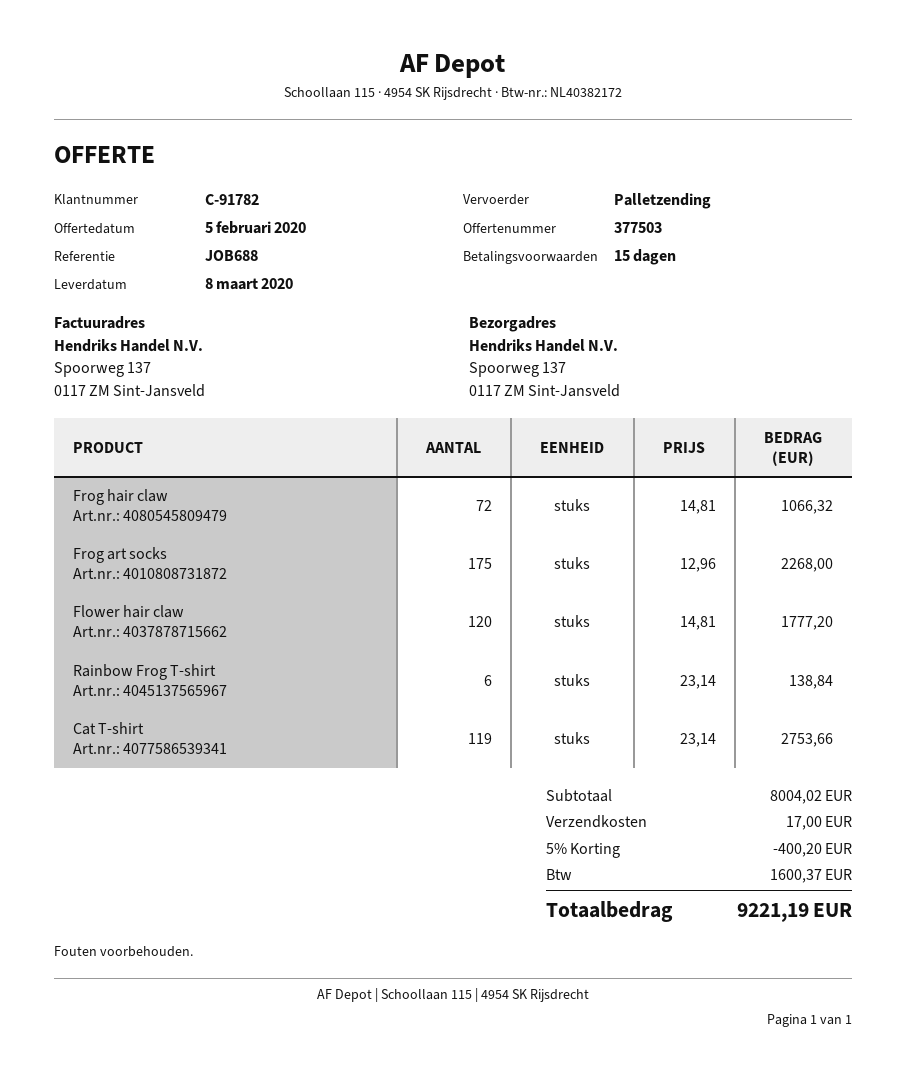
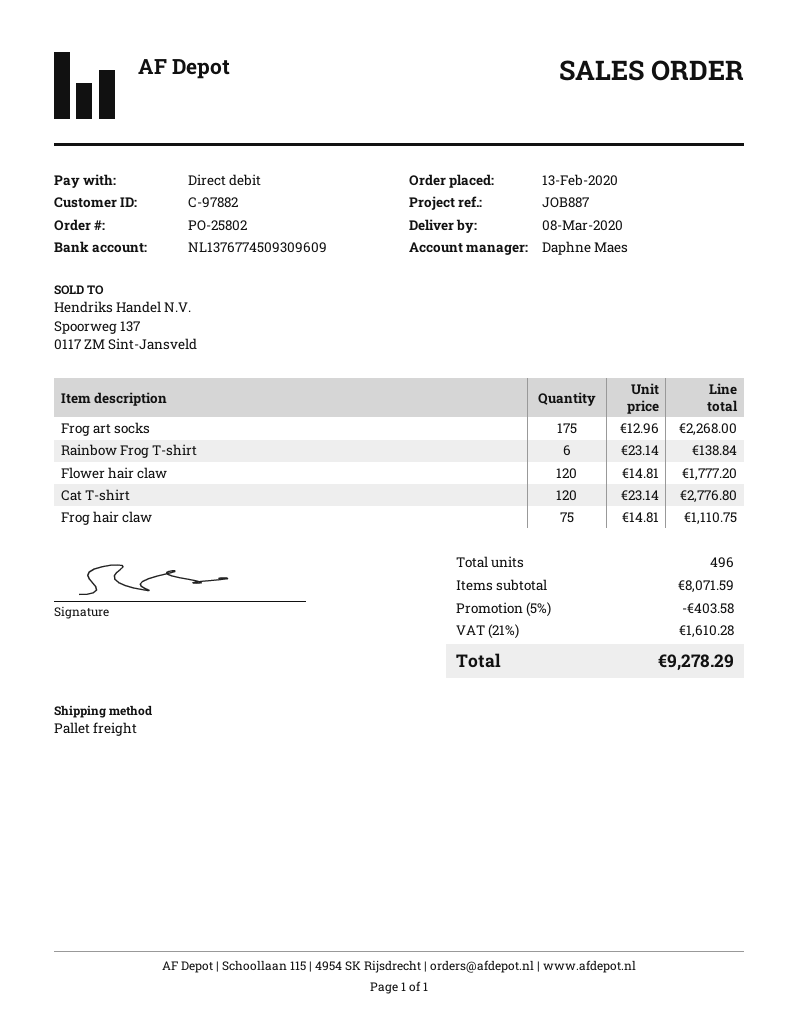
customer number: C-91782 -> C-97882
reference: JOB688 -> JOB887
Frog hair claw: 72 x 14.81 = 1066.32 -> 75 x 14.81 = 1110.75
Cat T-shirt: 119 x 23.14 = 2753.66 -> 120 x 23.14 = 2776.80
subtotal: 8004.02 -> 8071.59
discount: 5% = 400.20 -> 5% = 403.58
shipping: 17.00 -> none
tax: 1600.37 -> 1610.28
total: 9221.19 -> 9278.29

